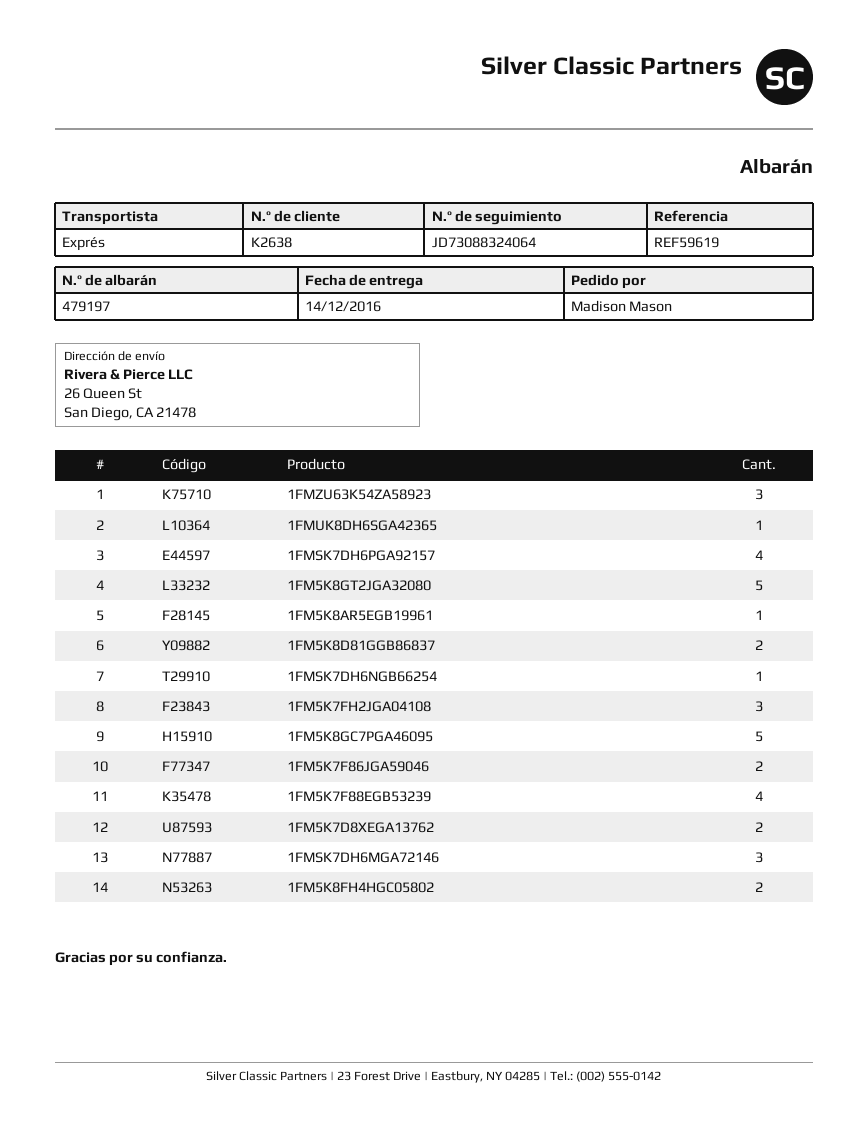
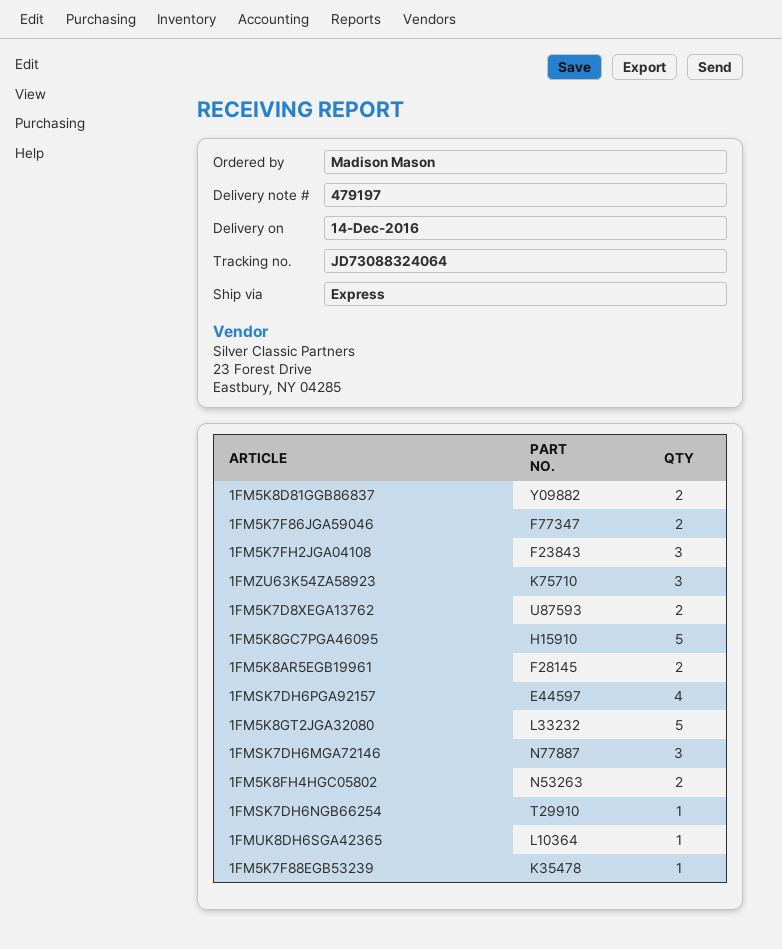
1FM5K8AR5EGB19961: 1 -> 2
1FM5K7F88EGB53239: 4 -> 1

